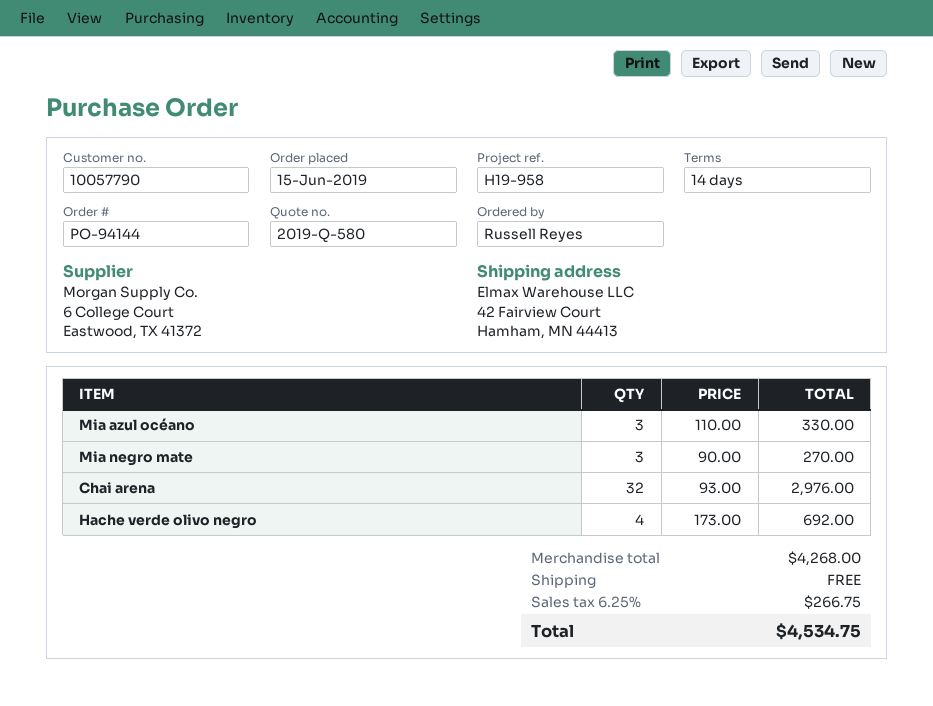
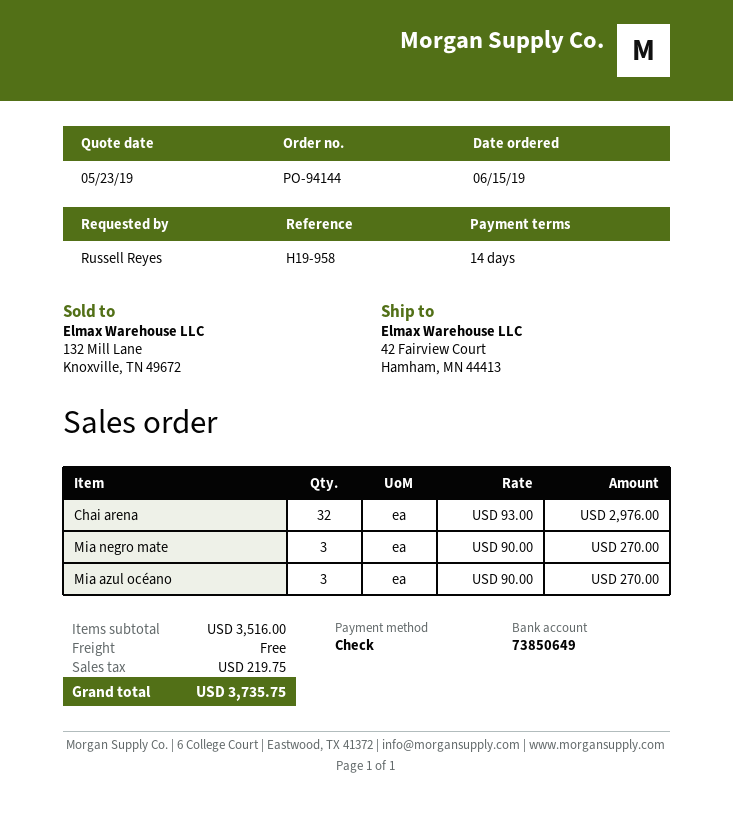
Mia azul océano: 3 x 110.00 = 330.00 -> 3 x 90.00 = 270.00
Hache verde olivo negro: 4 x 173.00 = 692.00 -> none
subtotal: 4268.00 -> 3516.00
tax: 266.75 -> 219.75
total: 4534.75 -> 3735.75

